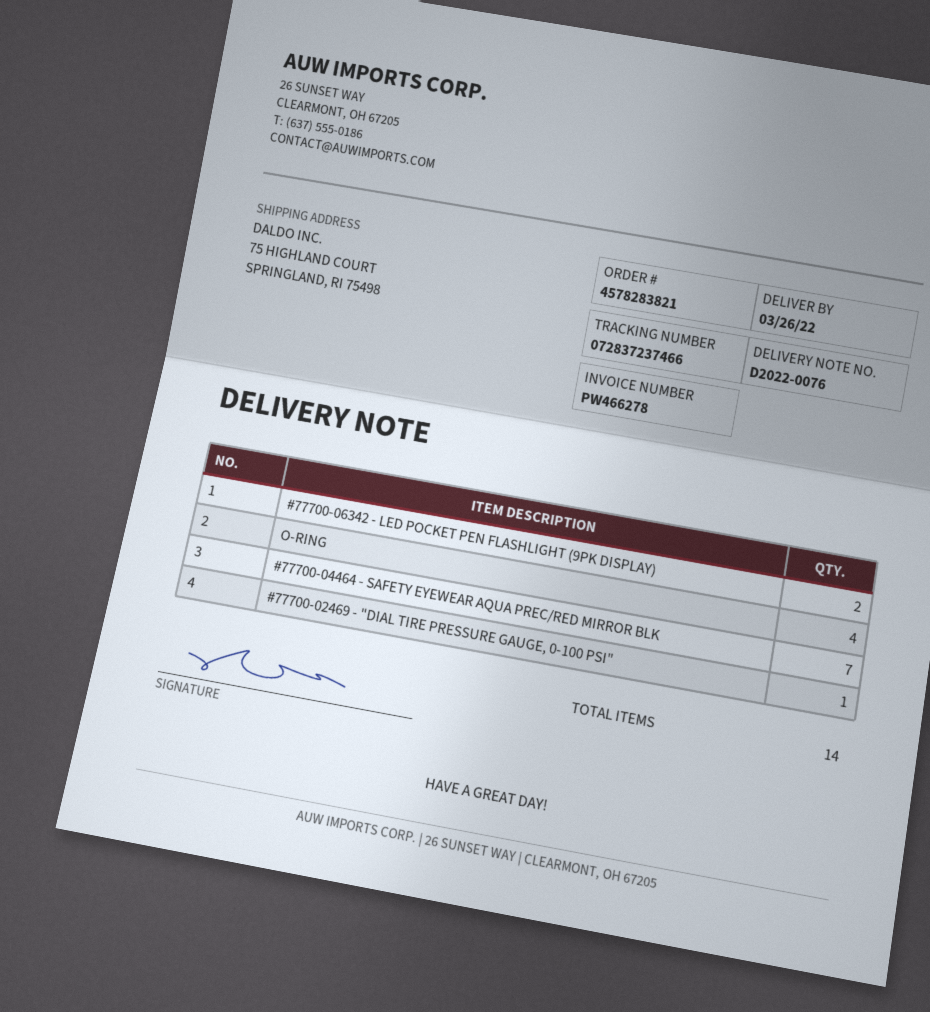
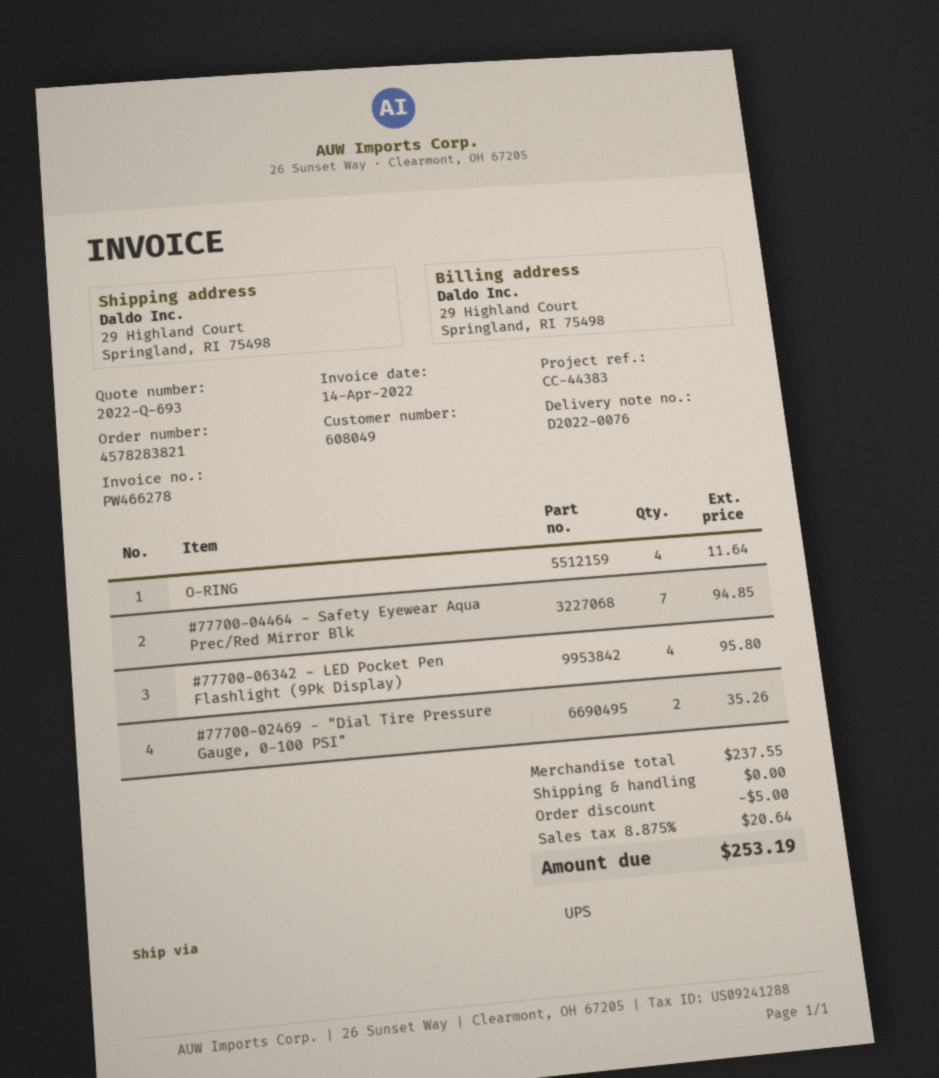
ship to: 75 HIGHLAND COURT, SPRINGLAND, RI 75498 -> 29 Highland Court, Springland, RI 75498
#77700-06342 - LED POCKET PEN FLASHLIGHT (9PK DISPLAY): 2 -> 4
#77700-02469 - "DIAL TIRE PRESSURE GAUGE, 0-100 PSI": 1 -> 2

